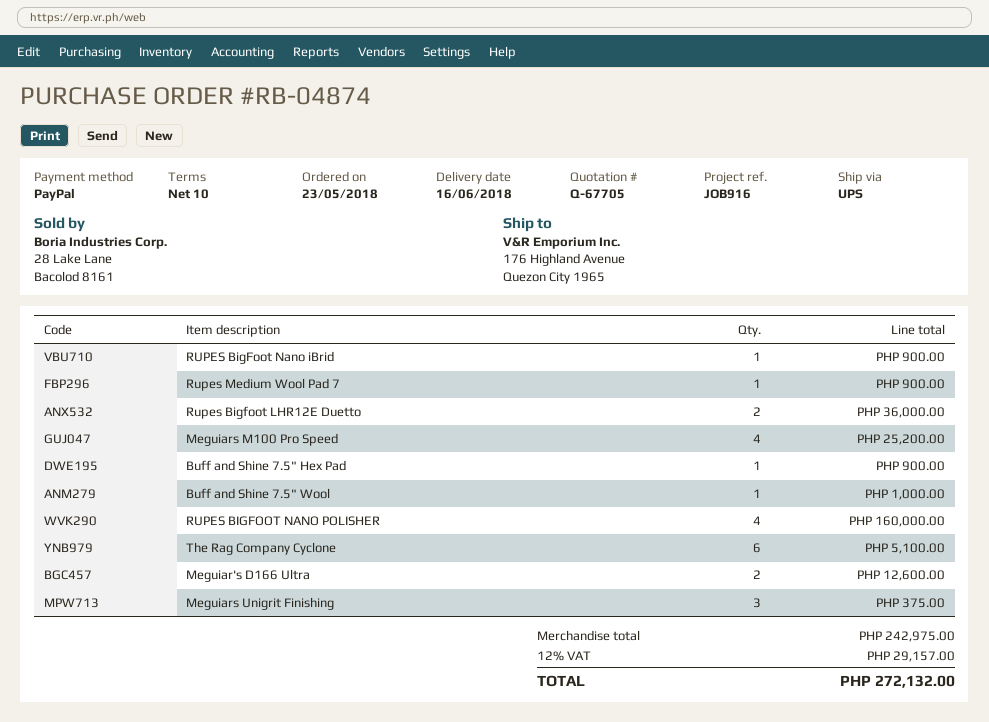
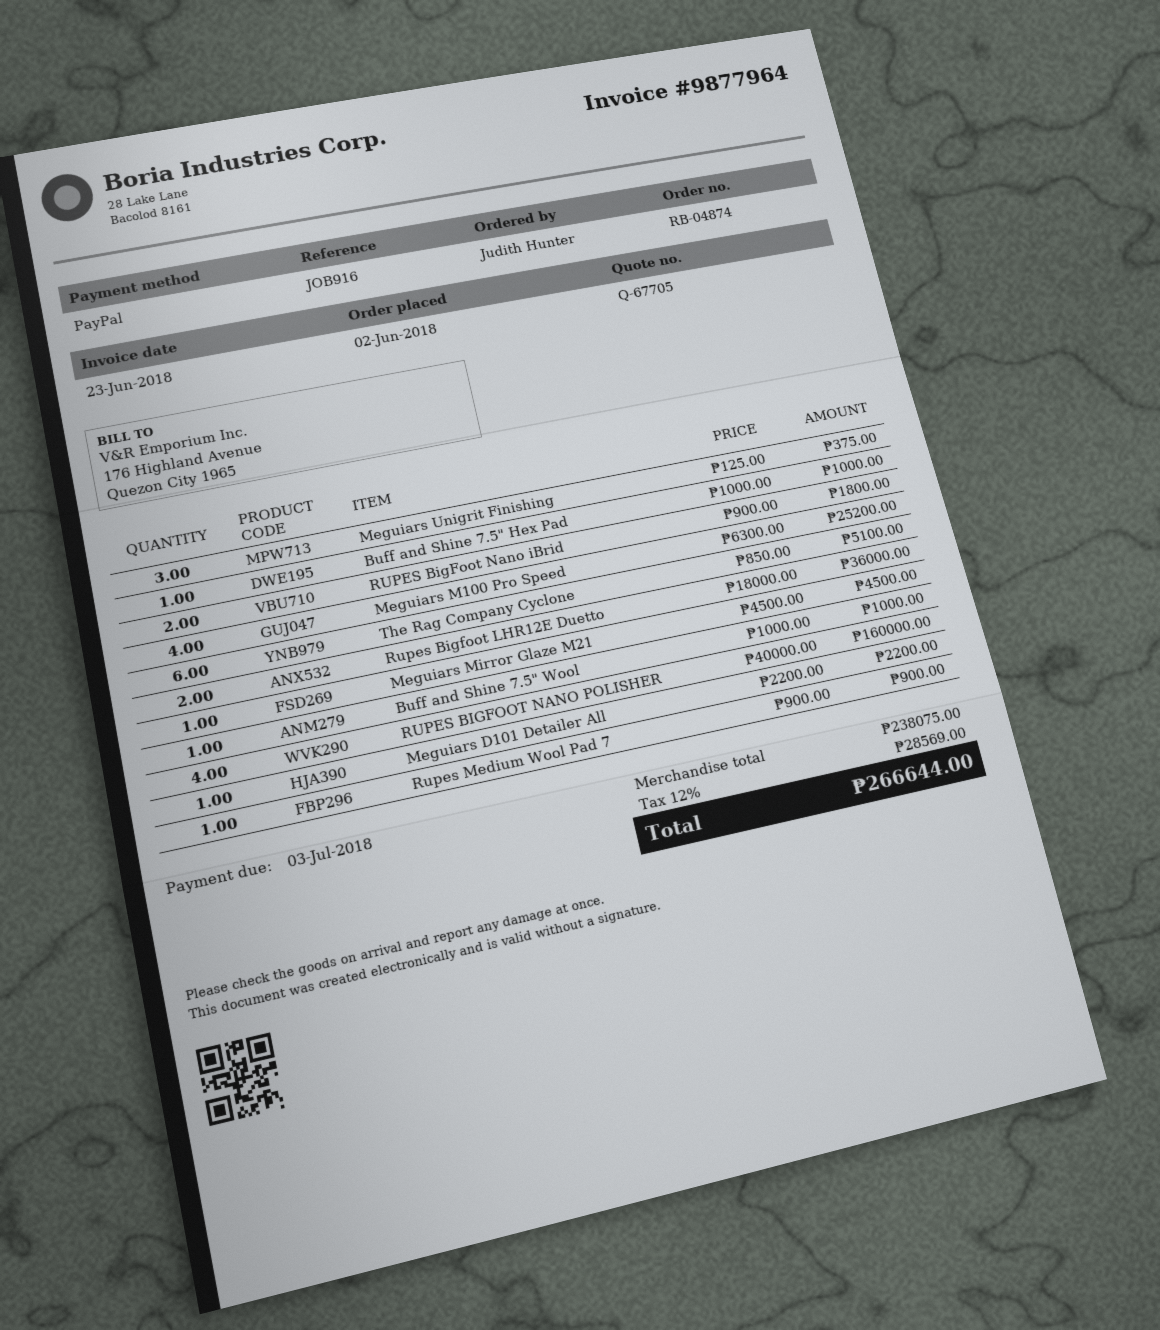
order date: 2018-05-23 -> 2018-06-02
RUPES BigFoot Nano iBrid: 1 for 900.00 -> 2 for 1800.00
Buff and Shine 7.5" Hex Pad: 1 for 900.00 -> 1 for 1000.00
Meguiar's D166 Ultra: 2 for 12600.00 -> none
Meguiars Mirror Glaze M21: none -> 1 for 4500.00
Meguiars D101 Detailer All: none -> 1 for 2200.00
subtotal: 242975.00 -> 238075.00
tax: 12% = 29157.00 -> 12% = 28569.00
total: 272132.00 -> 266644.00

